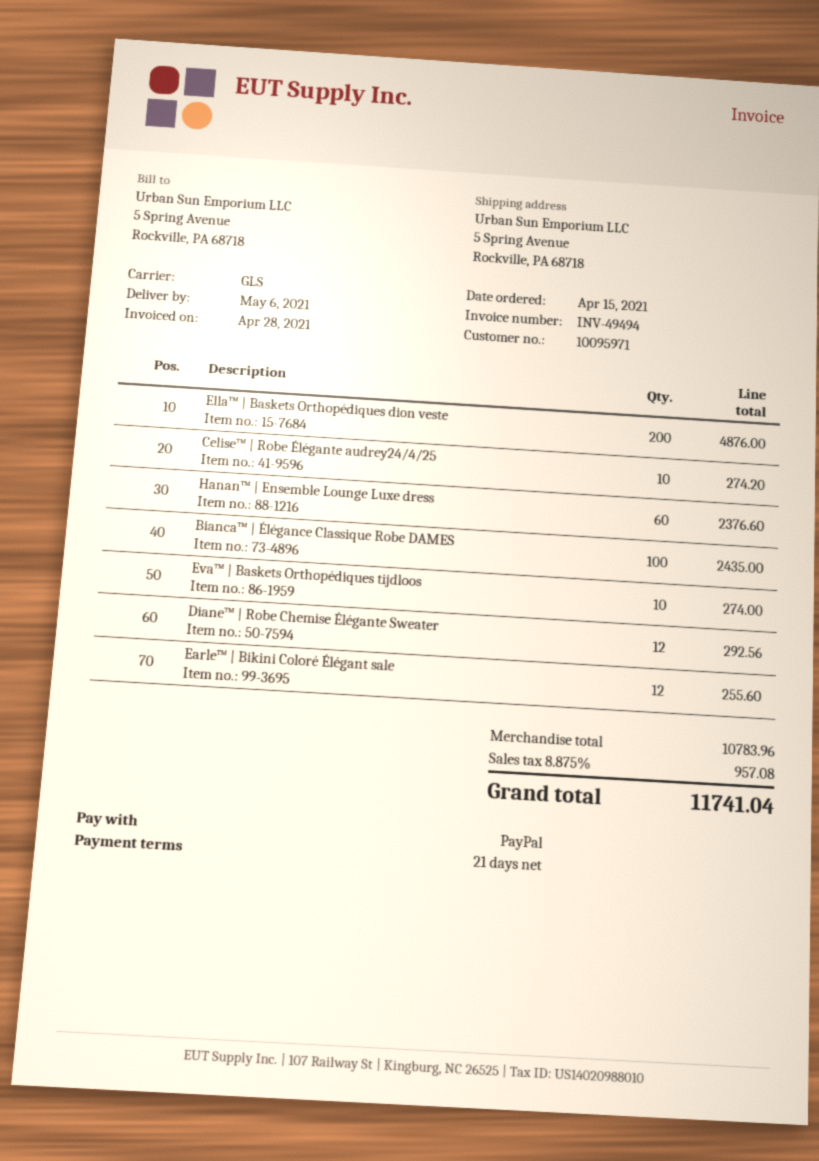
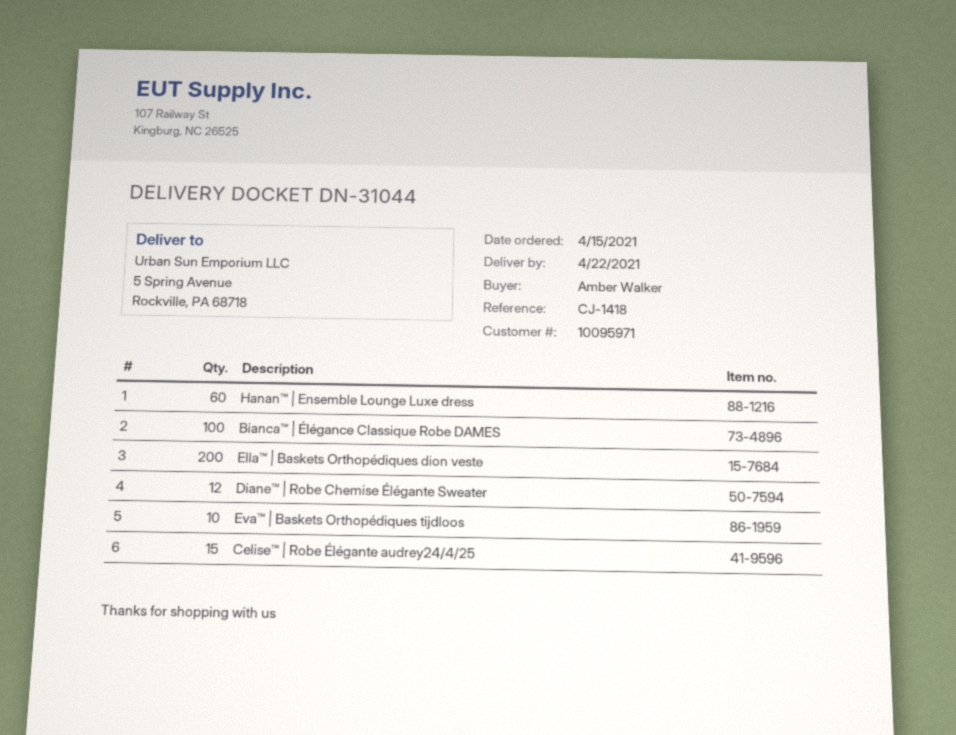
delivery date: 2021-05-06 -> 2021-04-22
Celise™ | Robe Élégante audrey24/4/25: 10 -> 15
Earle™ | Bikini Coloré Élégant sale: 12 -> none

